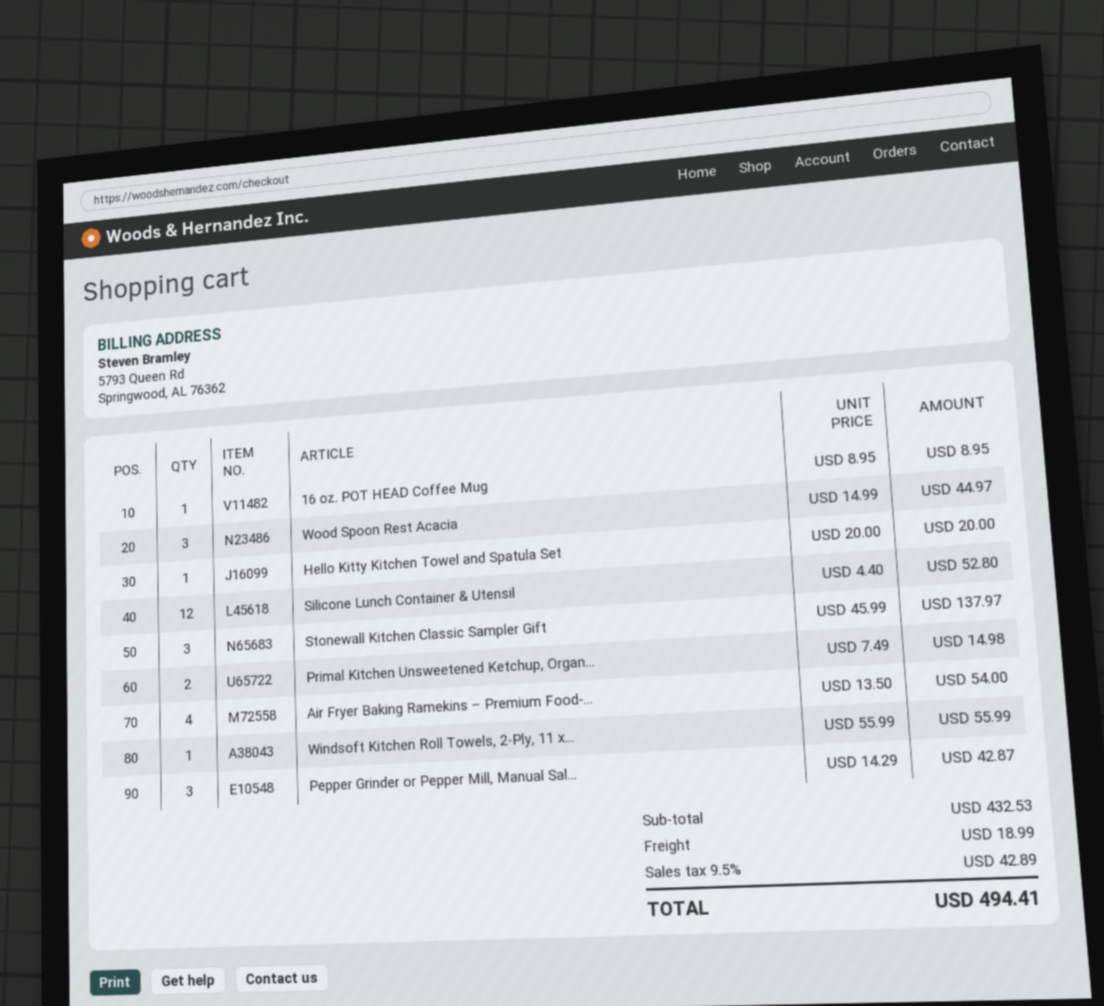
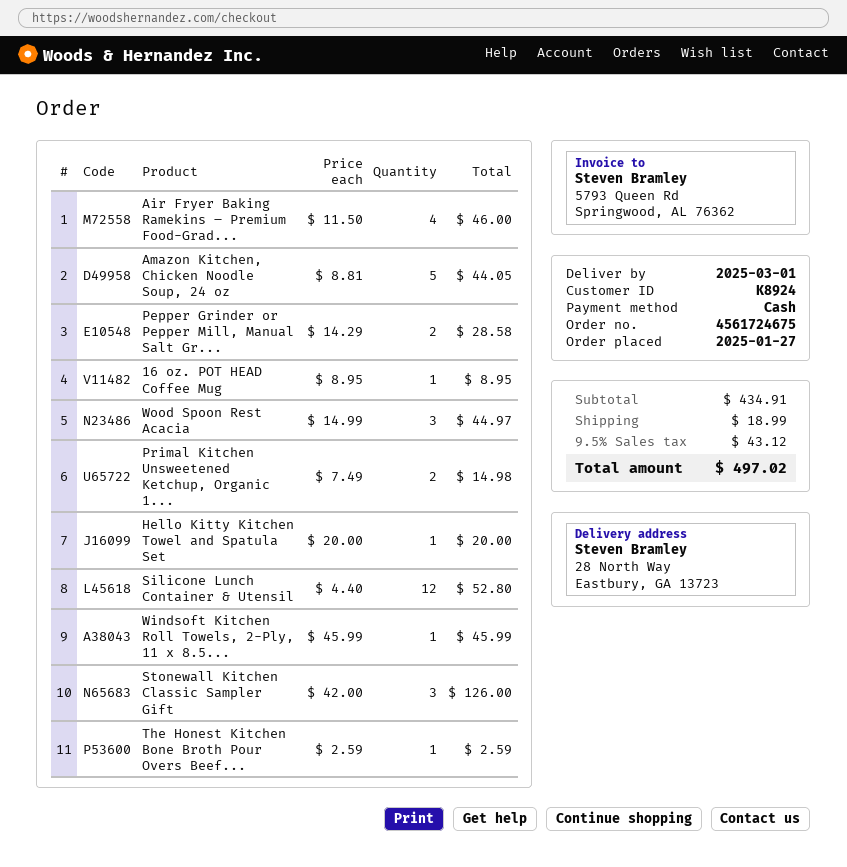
Stonewall Kitchen Classic Sampler Gift: 3 x 45.99 = 137.97 -> 3 x 42.00 = 126.00
Air Fryer Baking Ramekins – Premium Food-...: 4 x 13.50 = 54.00 -> 4 x 11.50 = 46.00
Windsoft Kitchen Roll Towels, 2-Ply, 11 x...: 1 x 55.99 = 55.99 -> 1 x 45.99 = 45.99
Pepper Grinder or Pepper Mill, Manual Sal...: 3 x 14.29 = 42.87 -> 2 x 14.29 = 28.58
Amazon Kitchen, Chicken Noodle Soup, 24 oz: none -> 5 x 8.81 = 44.05
The Honest Kitchen Bone Broth Pour Overs Beef...: none -> 1 x 2.59 = 2.59
subtotal: 432.53 -> 434.91
tax: 9.5% = 42.89 -> 9.5% = 43.12
total: 494.41 -> 497.02

